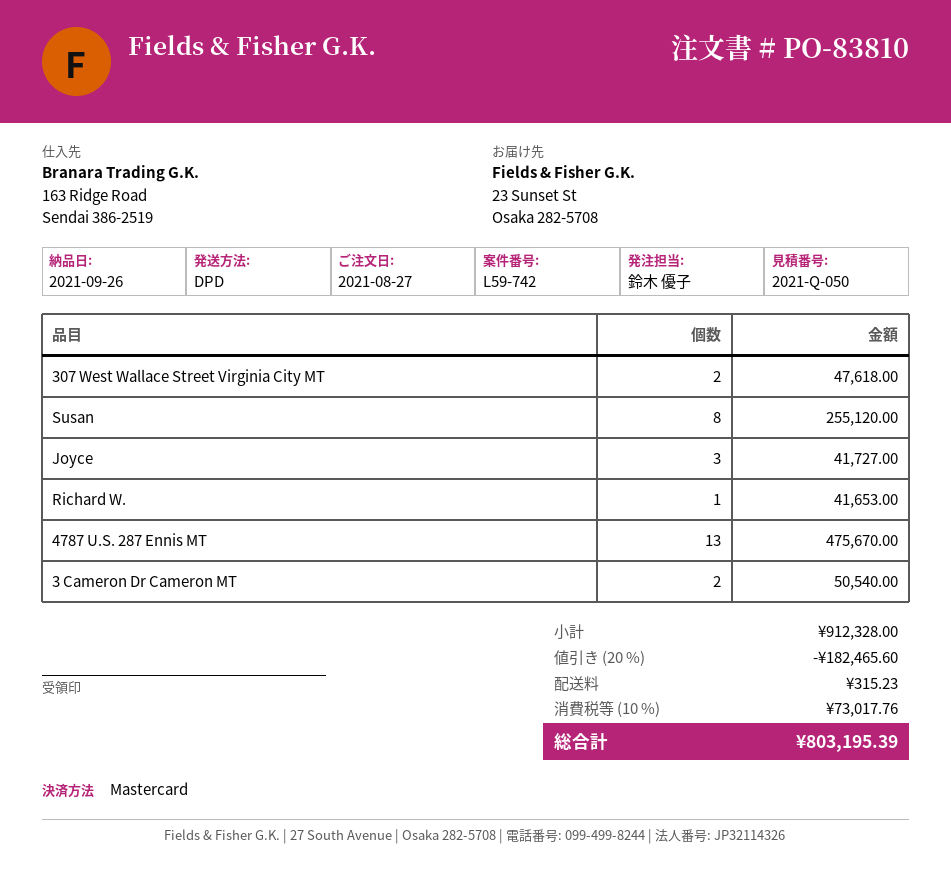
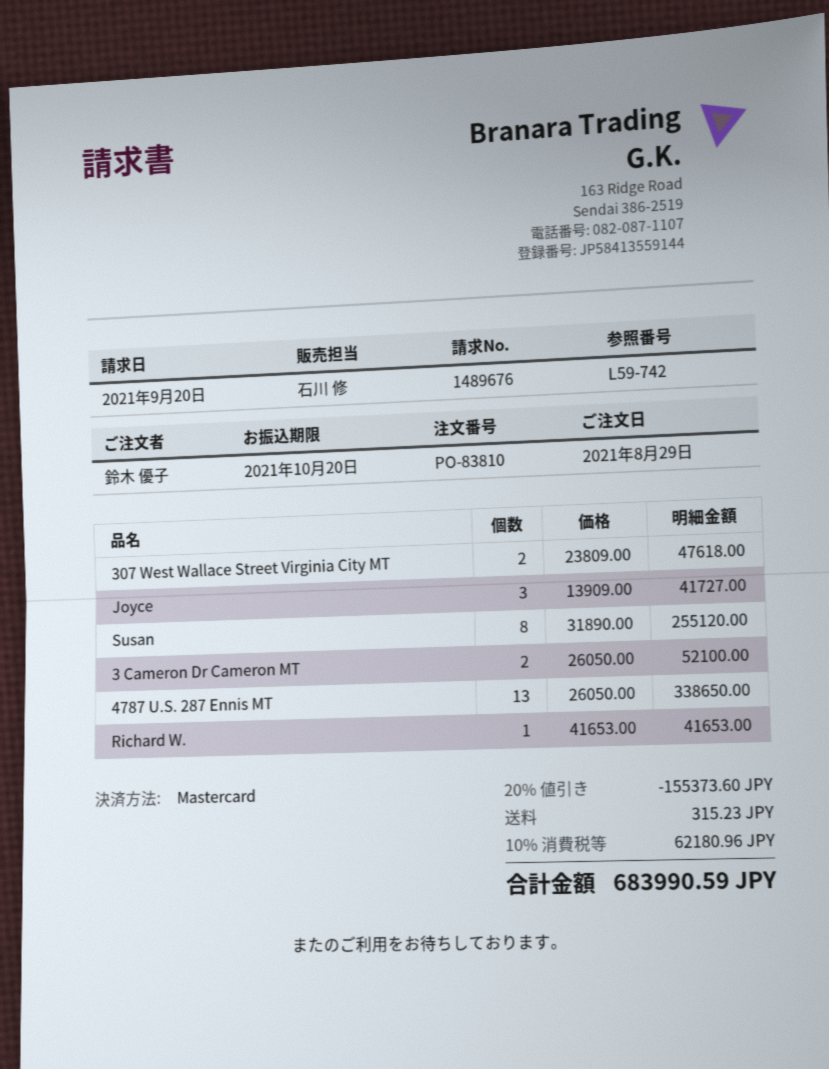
order date: 2021-08-27 -> 2021-08-29
4787 U.S. 287 Ennis MT: 13 for 475670.00 -> 13 for 338650.00
3 Cameron Dr Cameron MT: 2 for 50540.00 -> 2 for 52100.00
discount: 20% = 182465.60 -> 20% = 155373.60
tax: 10% = 73017.76 -> 10% = 62180.96
total: 803195.39 -> 683990.59

